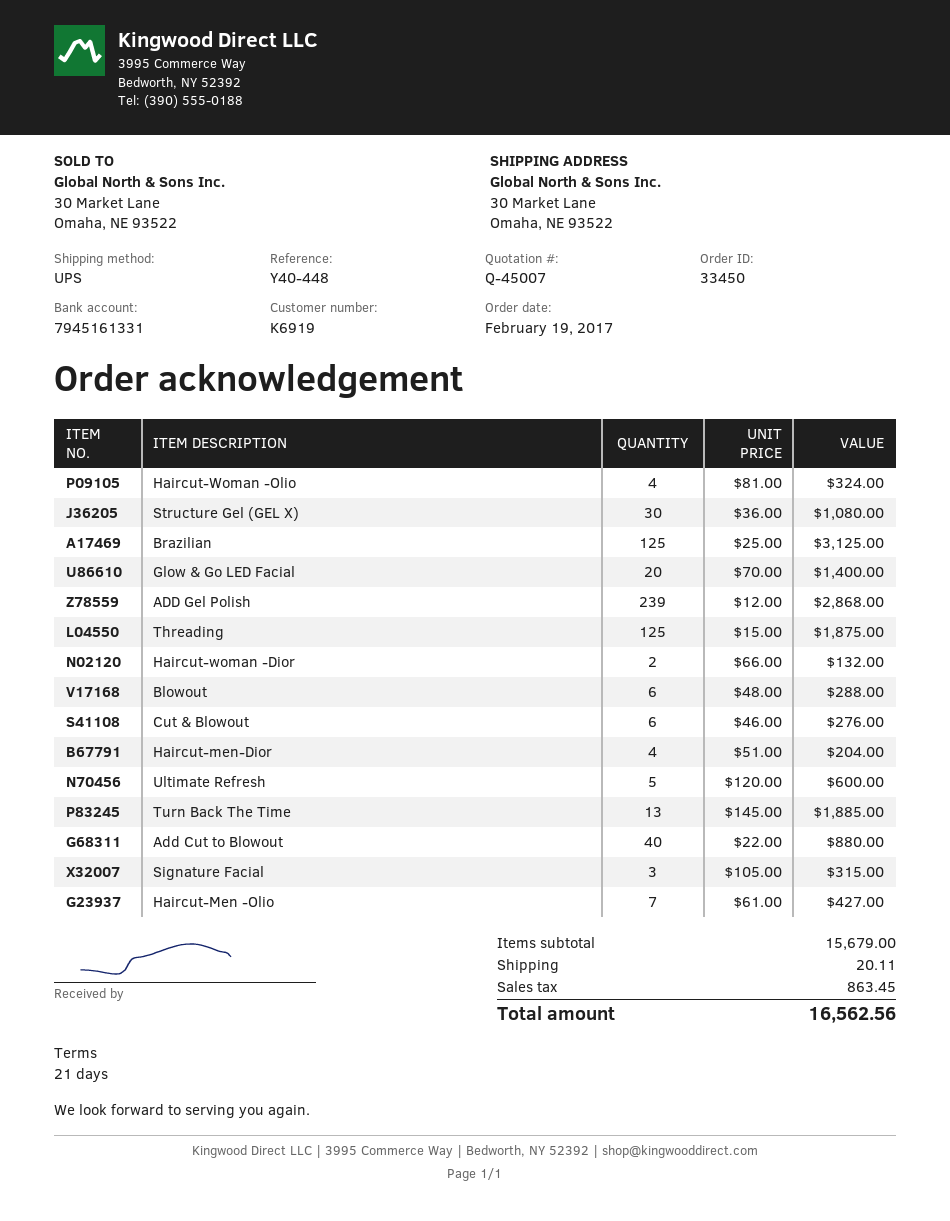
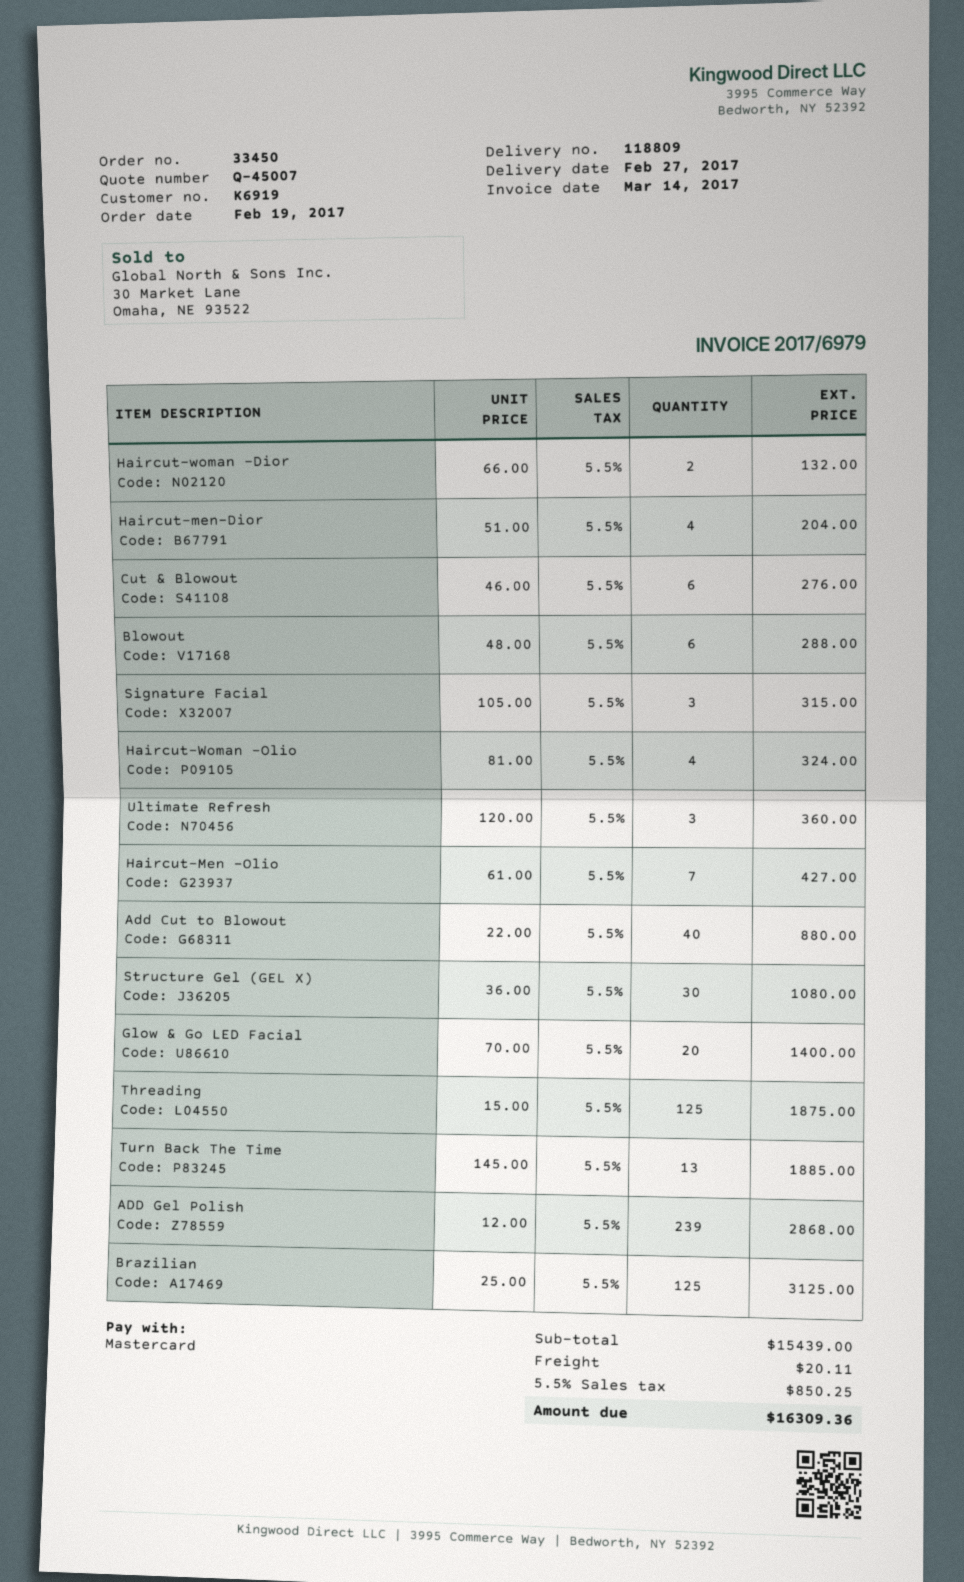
Ultimate Refresh: 5 x 120.00 = 600.00 -> 3 x 120.00 = 360.00
subtotal: 15679.00 -> 15439.00
tax: 863.45 -> 850.25
total: 16562.56 -> 16309.36

